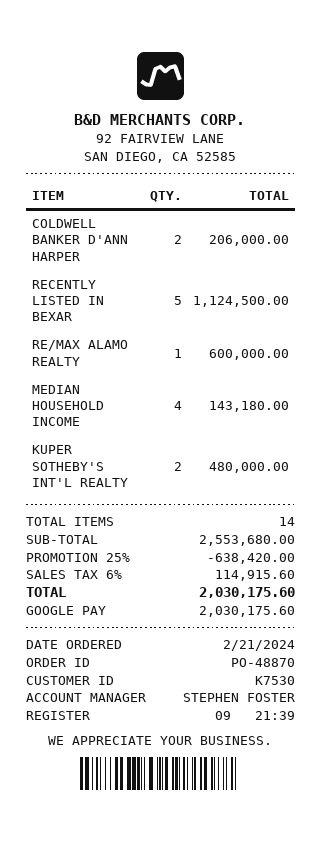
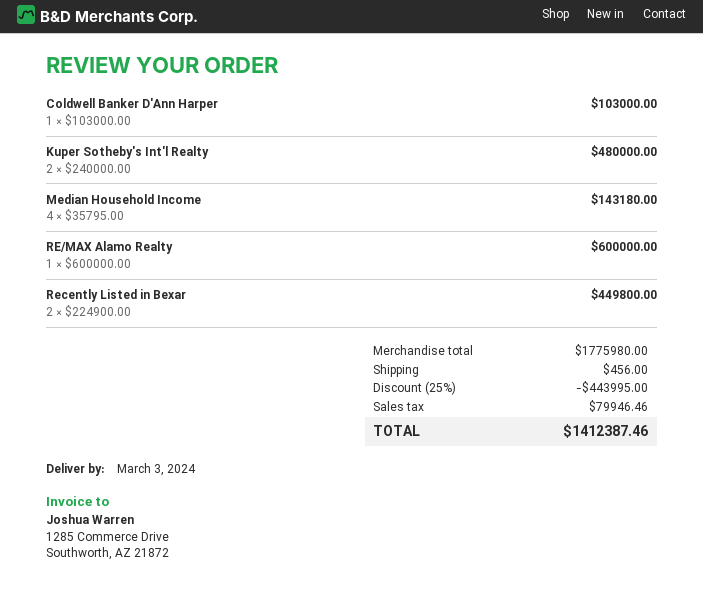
COLDWELL BANKER D'ANN HARPER: 2 for 206000.00 -> 1 for 103000.00
RECENTLY LISTED IN BEXAR: 5 for 1124500.00 -> 2 for 449800.00
subtotal: 2553680.00 -> 1775980.00
discount: 25% = 638420.00 -> 25% = 443995.00
shipping: none -> 456.00
tax: 114915.60 -> 79946.46
total: 2030175.60 -> 1412387.46

